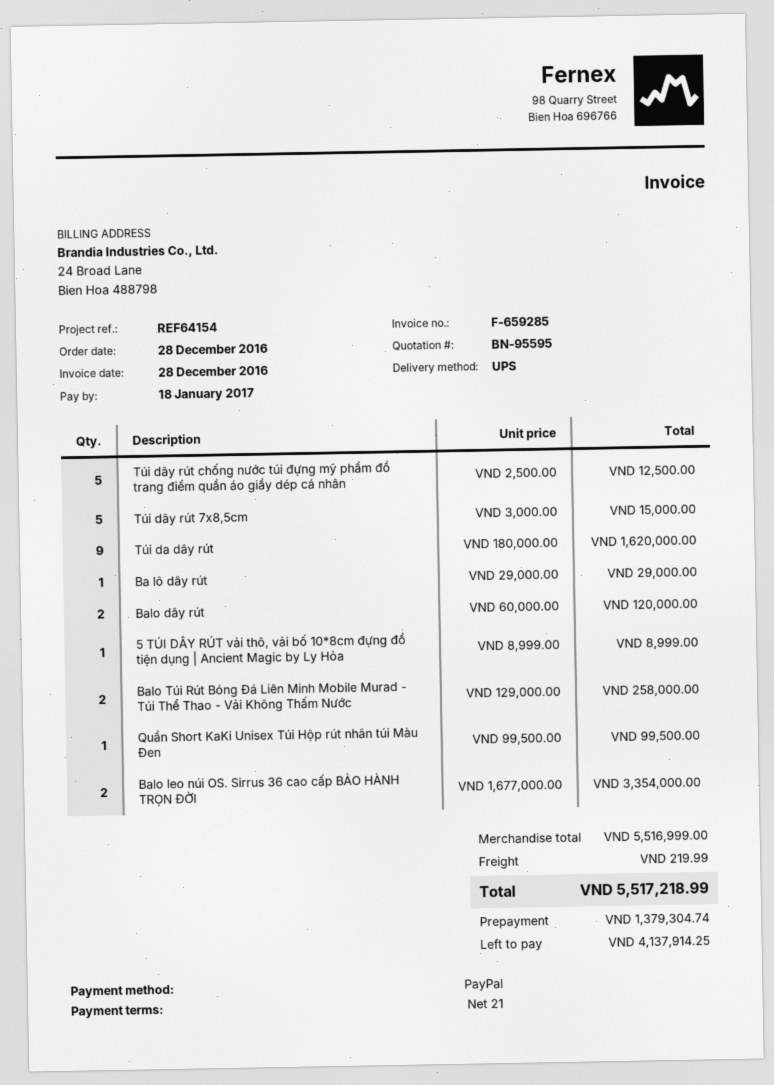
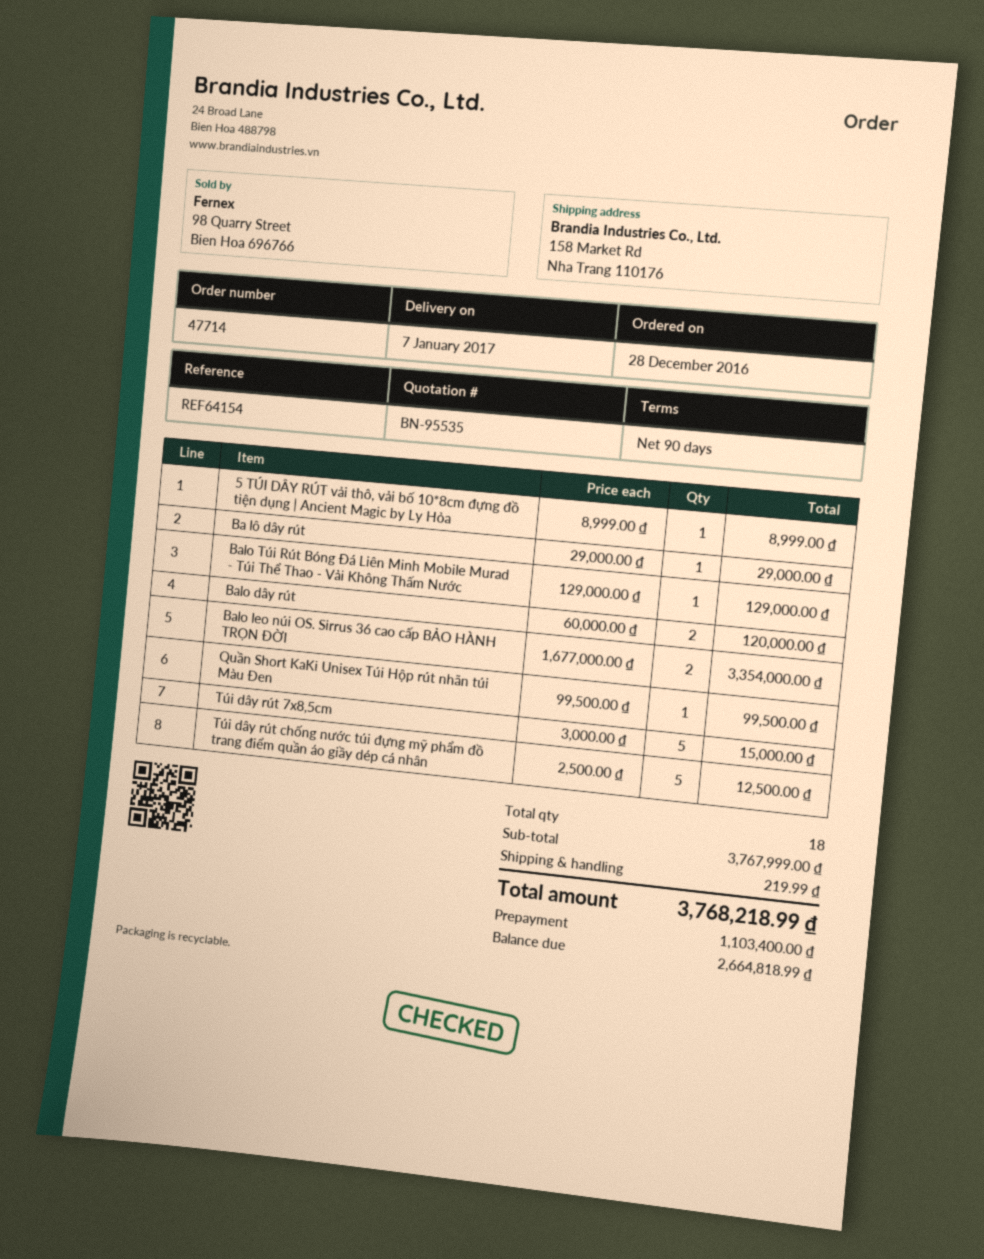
quote number: BN-95595 -> BN-95535
payment terms: 21 days -> 90 days
Túi da dây rút: 9 x 180000.00 = 1620000.00 -> none
Balo Túi Rút Bóng Đá Liên Minh Mobile Murad - Túi Thể Thao - Vải Không Thấm Nước: 2 x 129000.00 = 258000.00 -> 1 x 129000.00 = 129000.00
subtotal: 5516999.00 -> 3767999.00
total: 5517218.99 -> 3768218.99
deposit: 1379304.74 -> 1103400.00
balance: 4137914.25 -> 2664818.99

